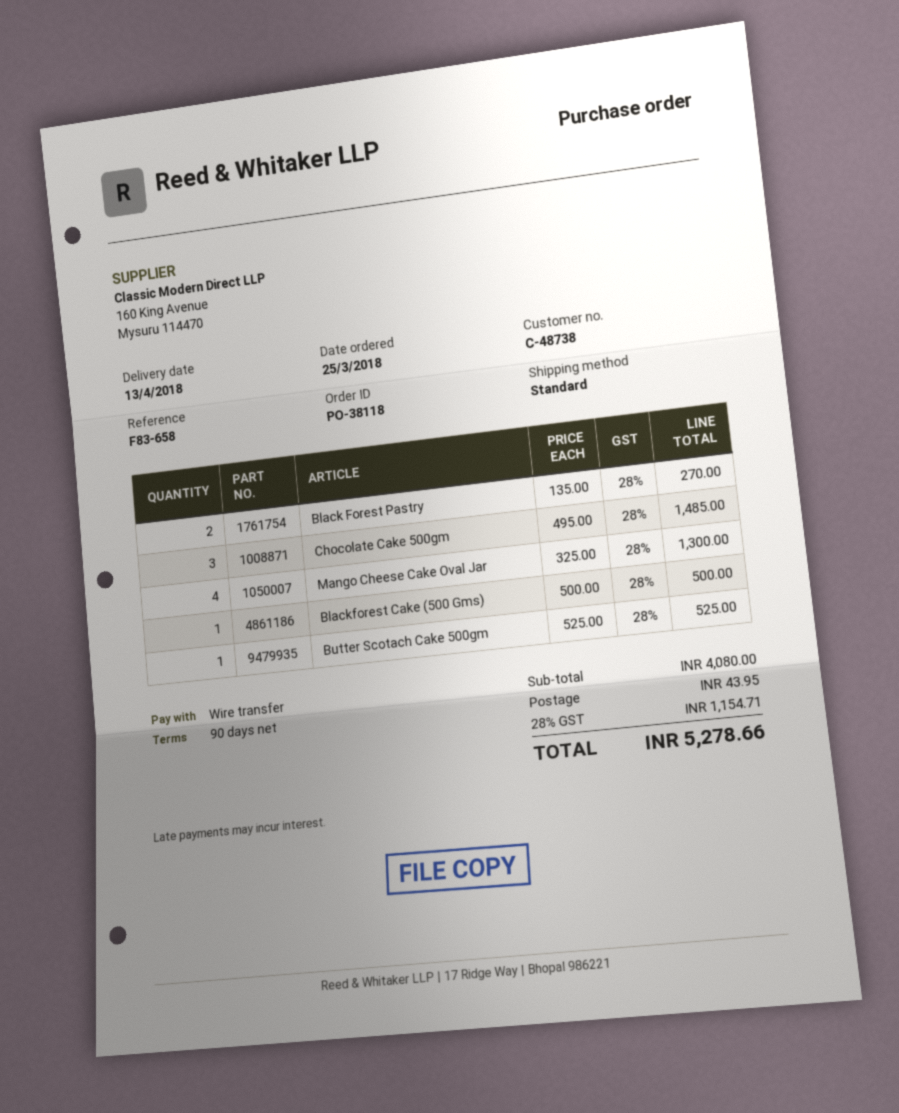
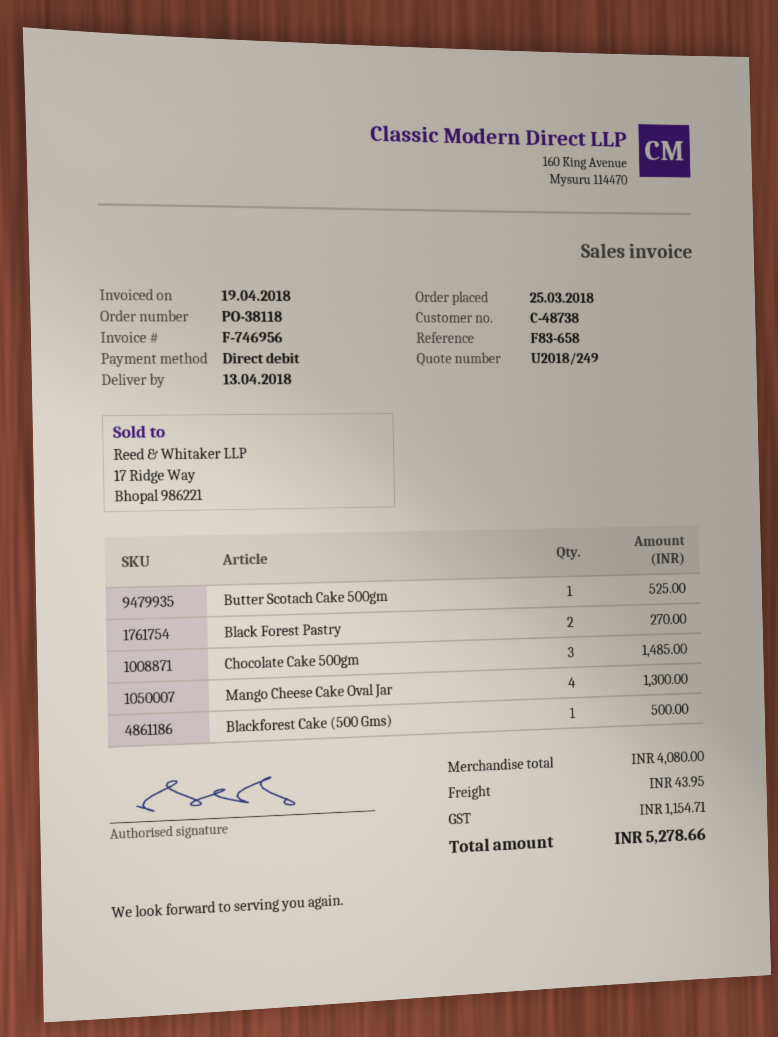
payment method: bank transfer -> direct debit

